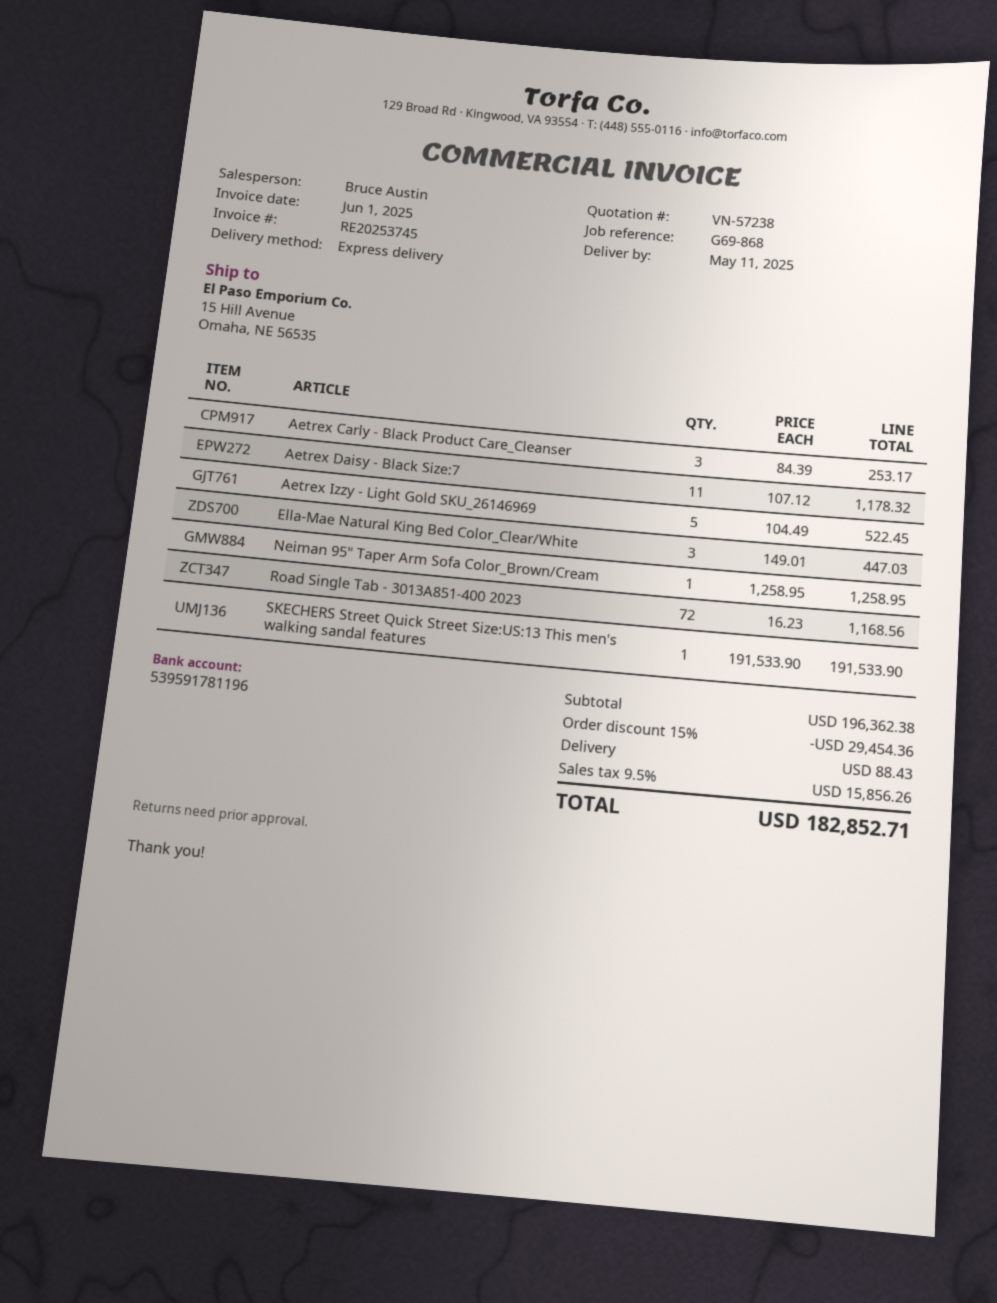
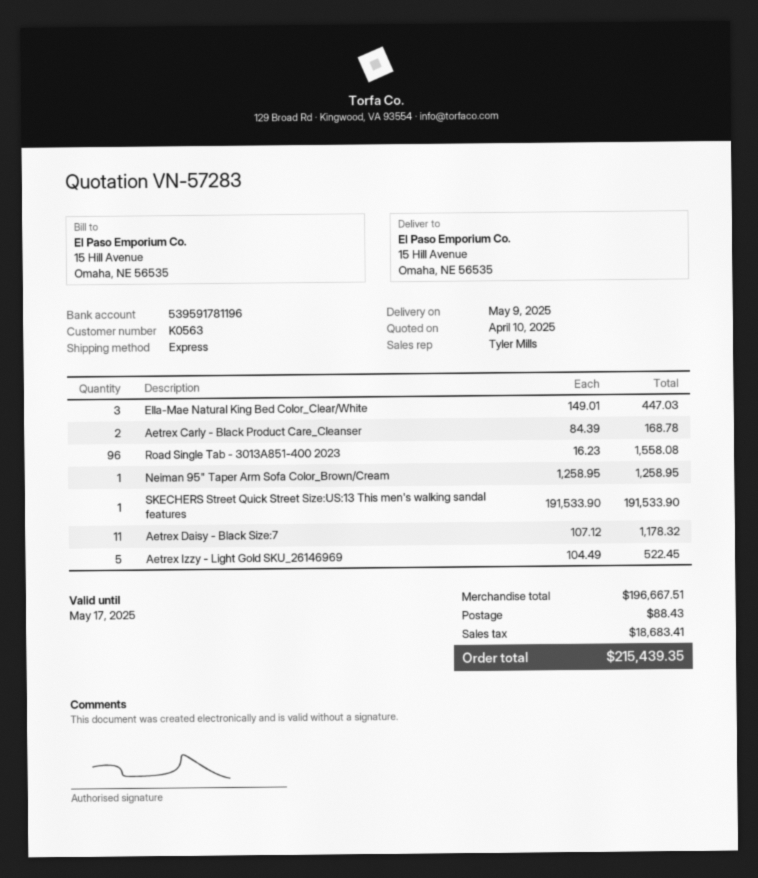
quote number: VN-57238 -> VN-57283
delivery date: 2025-05-11 -> 2025-05-09
sales rep: Bruce Austin -> Tyler Mills
Aetrex Carly - Black Product Care_Cleanser: 3 x 84.39 = 253.17 -> 2 x 84.39 = 168.78
Road Single Tab - 3013A851-400 2023: 72 x 16.23 = 1168.56 -> 96 x 16.23 = 1558.08
subtotal: 196362.38 -> 196667.51
discount: 15% = 29454.36 -> none
tax: 15856.26 -> 18683.41
total: 182852.71 -> 215439.35

